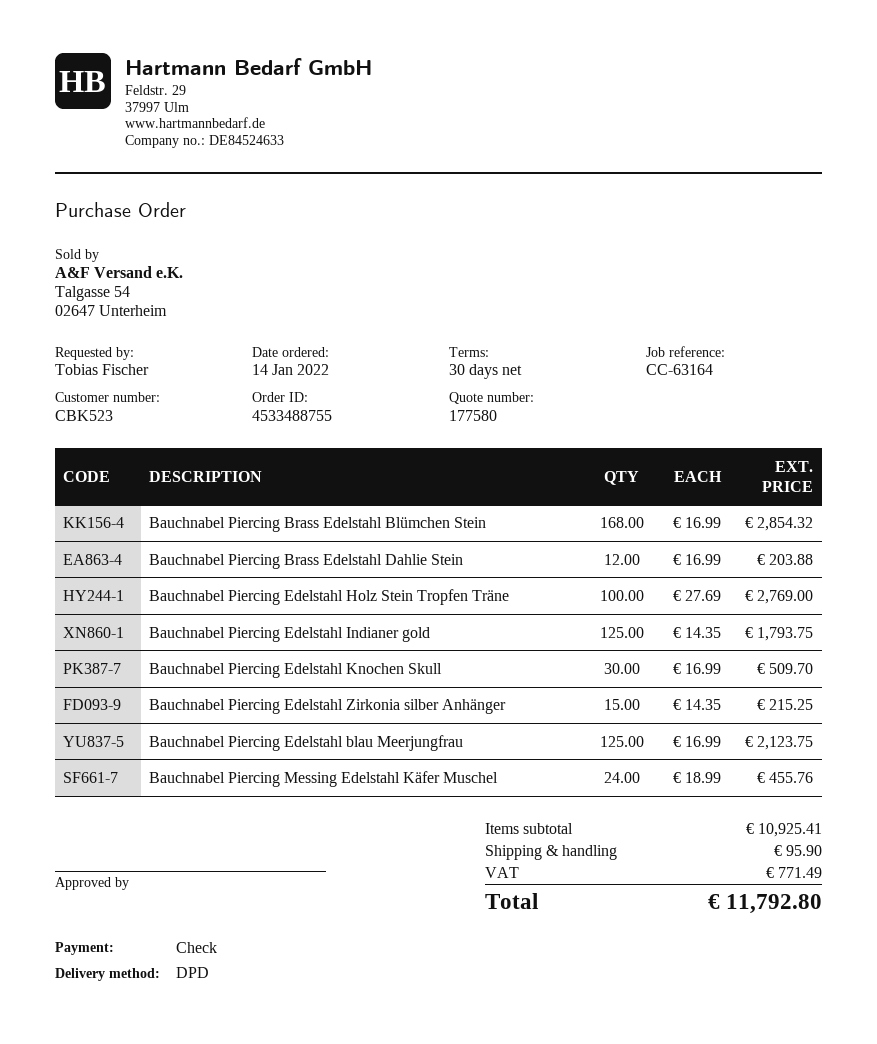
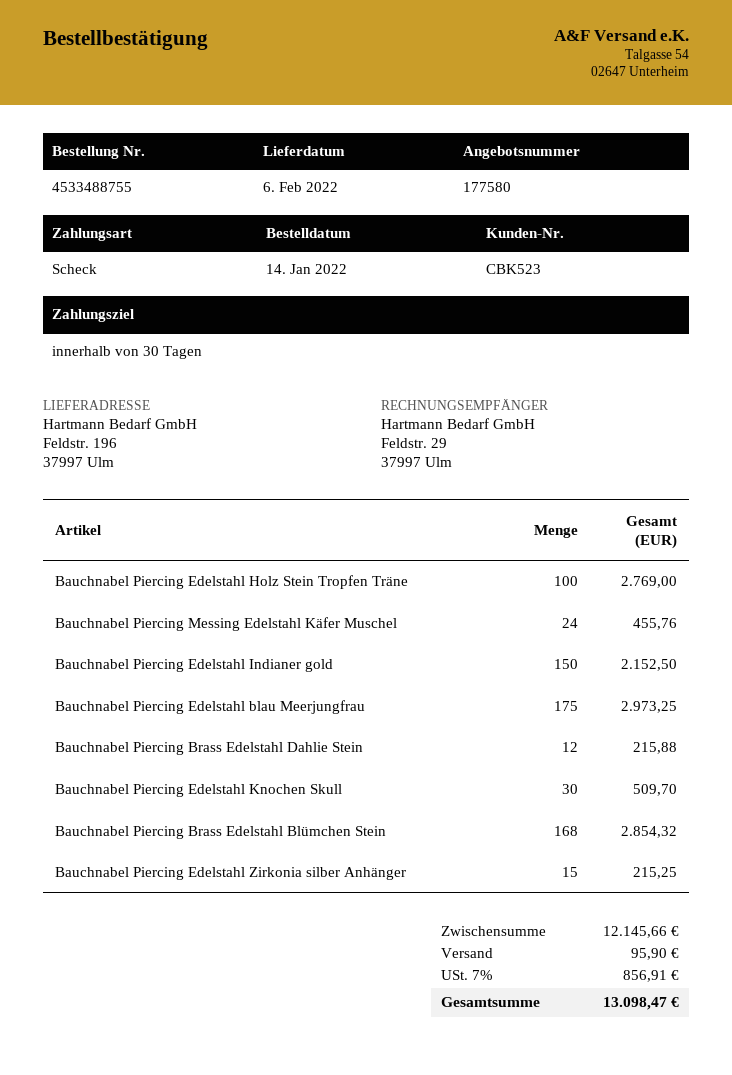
Bauchnabel Piercing Brass Edelstahl Dahlie Stein: 12 for 203.88 -> 12 for 215.88
Bauchnabel Piercing Edelstahl Indianer gold: 125 for 1793.75 -> 150 for 2152.50
Bauchnabel Piercing Edelstahl blau Meerjungfrau: 125 for 2123.75 -> 175 for 2973.25
subtotal: 10925.41 -> 12145.66
tax: 771.49 -> 856.91
total: 11792.80 -> 13098.47

